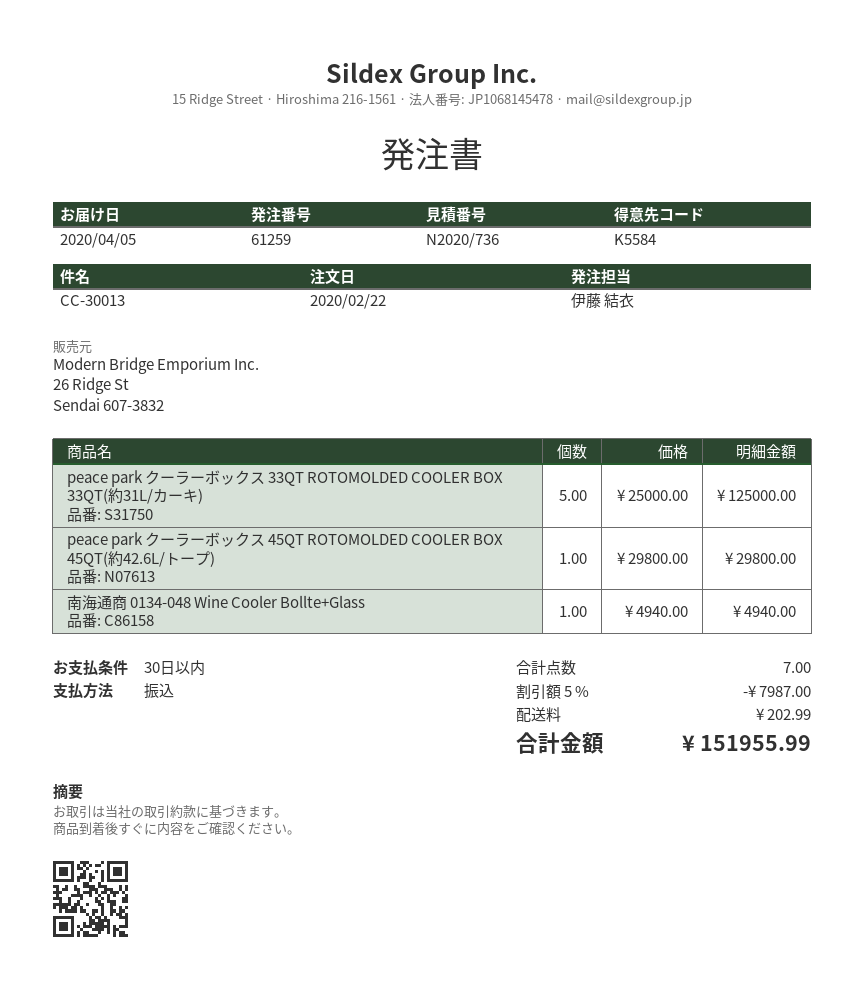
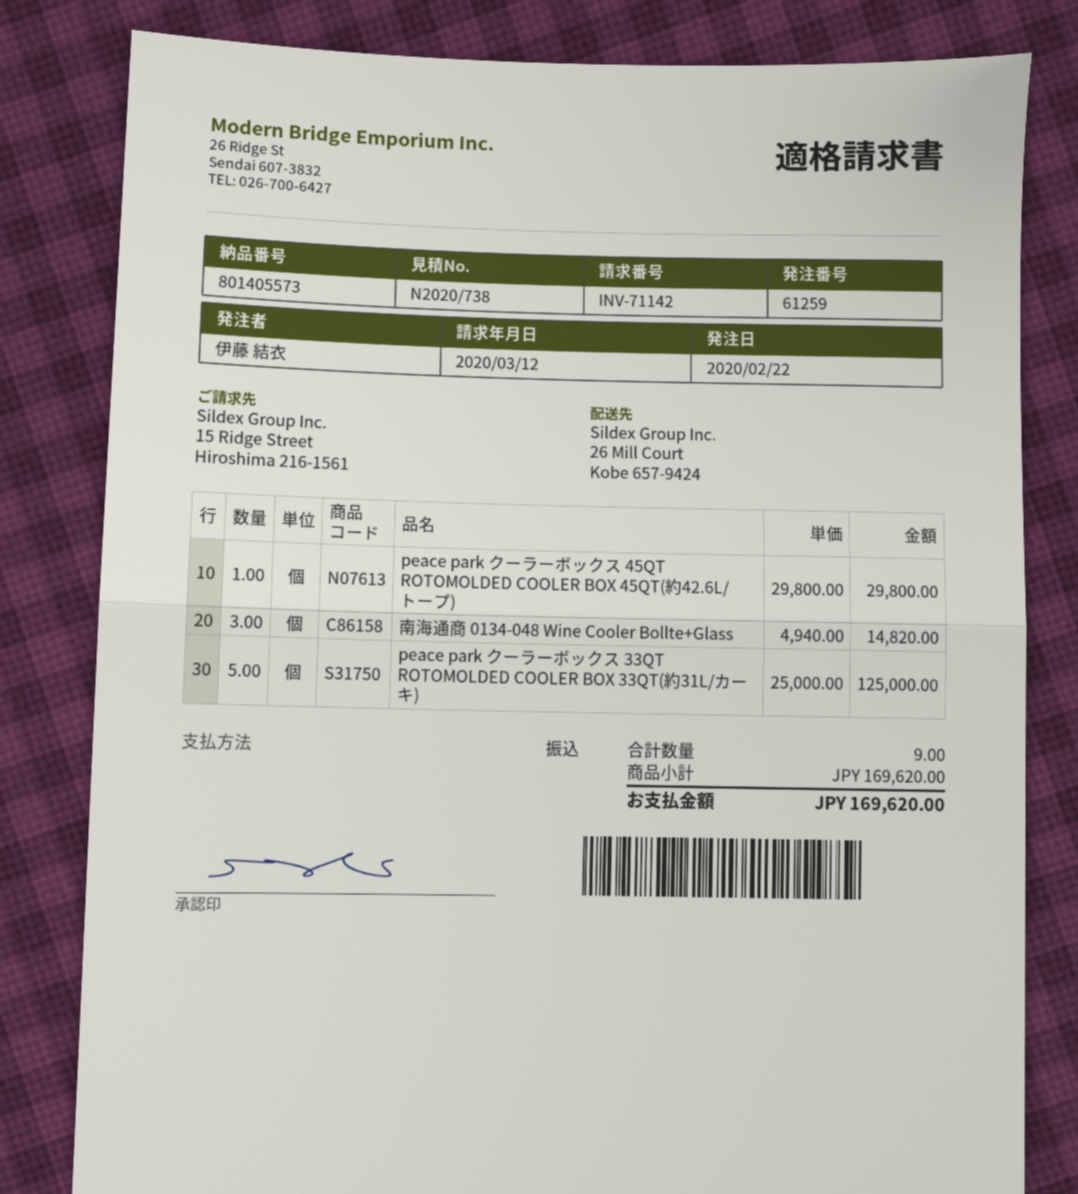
quote number: N2020/736 -> N2020/738
南海通商 0134-048 Wine Cooler Bollte+Glass: 1 x 4940.00 = 4940.00 -> 3 x 4940.00 = 14820.00
total quantity: 7 -> 9
discount: 5% = 7987.00 -> none
shipping: 202.99 -> none
total: 151955.99 -> 169620.00

